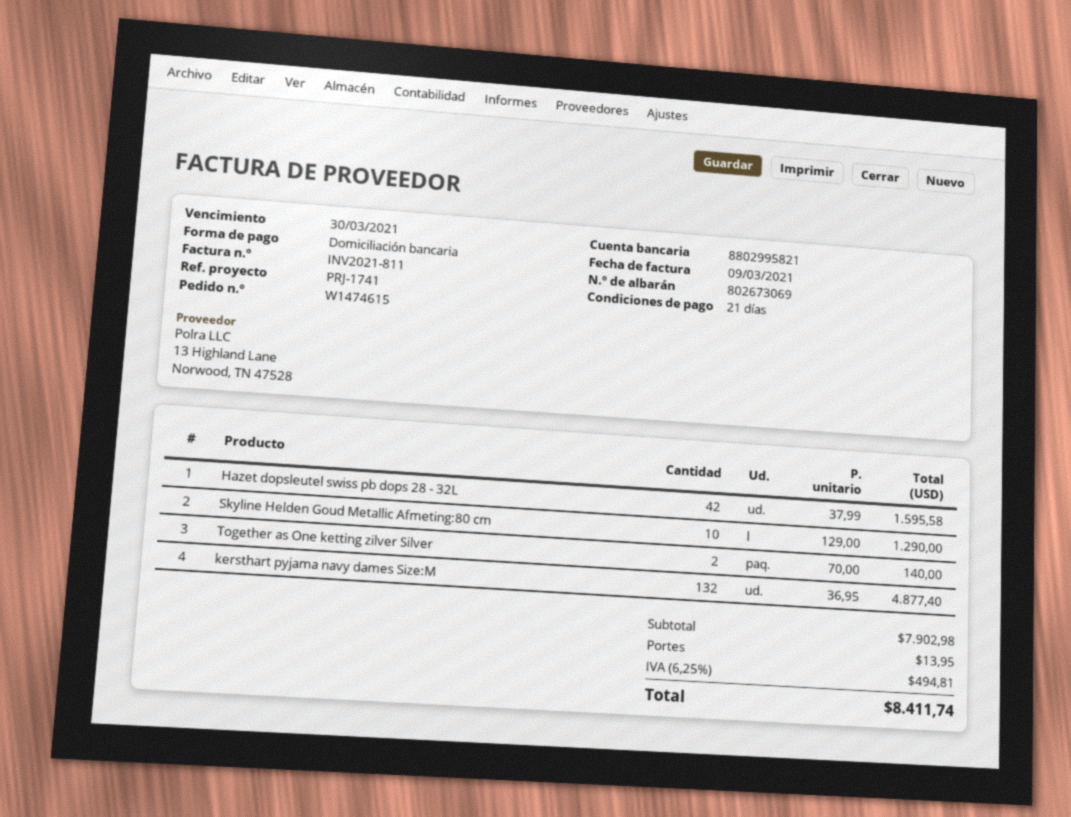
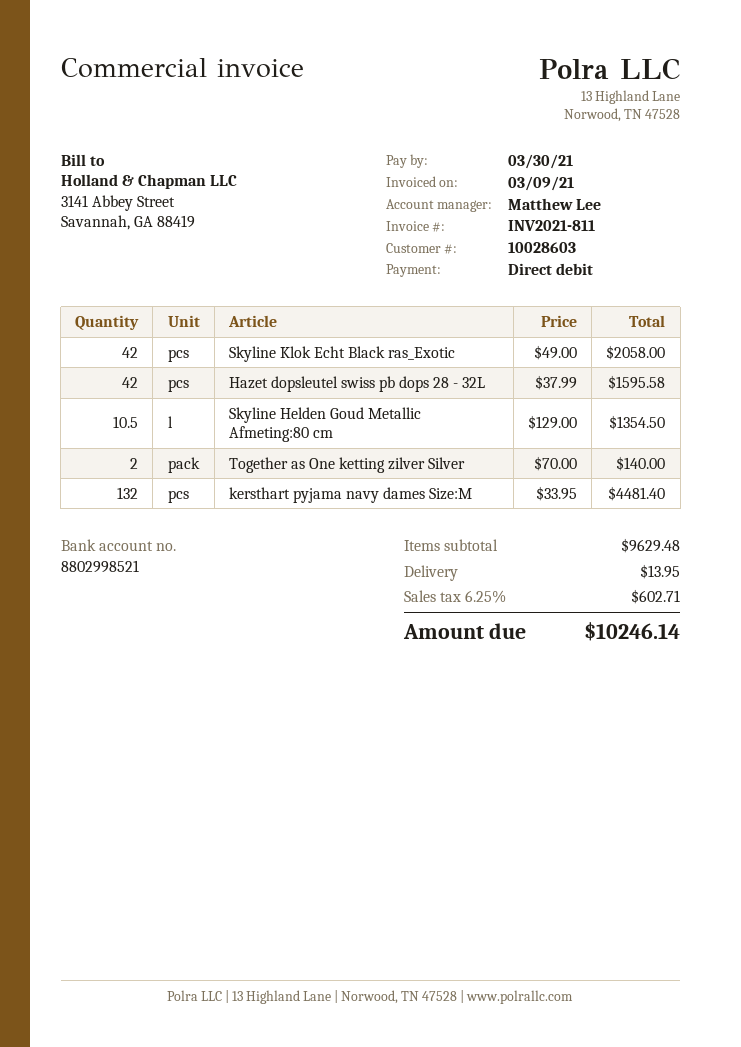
bank account: 8802995821 -> 8802998521
Skyline Helden Goud Metallic Afmeting:80 cm: 10 x 129.00 = 1290.00 -> 10.5 x 129.00 = 1354.50
kersthart pyjama navy dames Size:M: 132 x 36.95 = 4877.40 -> 132 x 33.95 = 4481.40
Skyline Klok Echt Black ras_Exotic: none -> 42 x 49.00 = 2058.00
subtotal: 7902.98 -> 9629.48
tax: 6.25% = 494.81 -> 6.25% = 602.71
total: 8411.74 -> 10246.14

